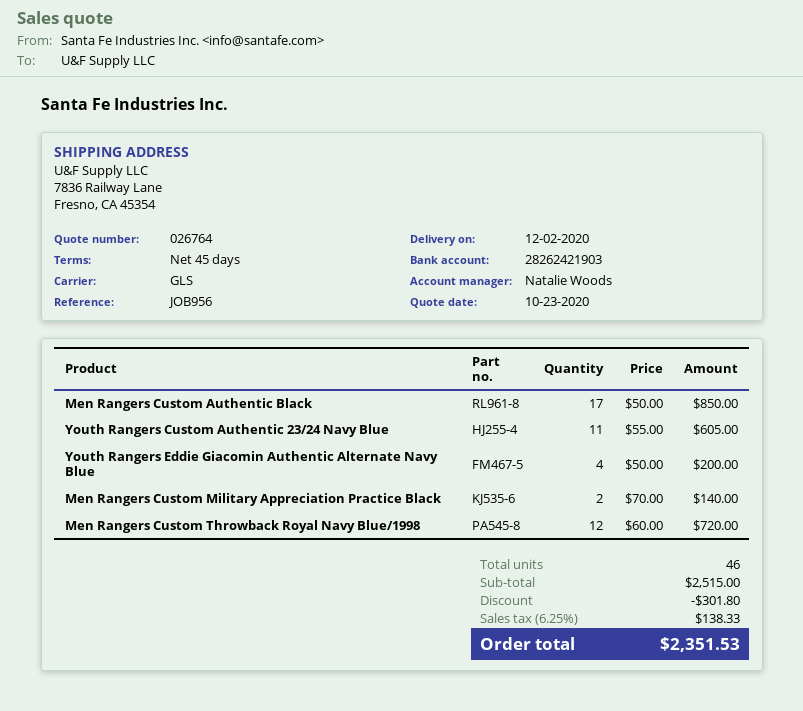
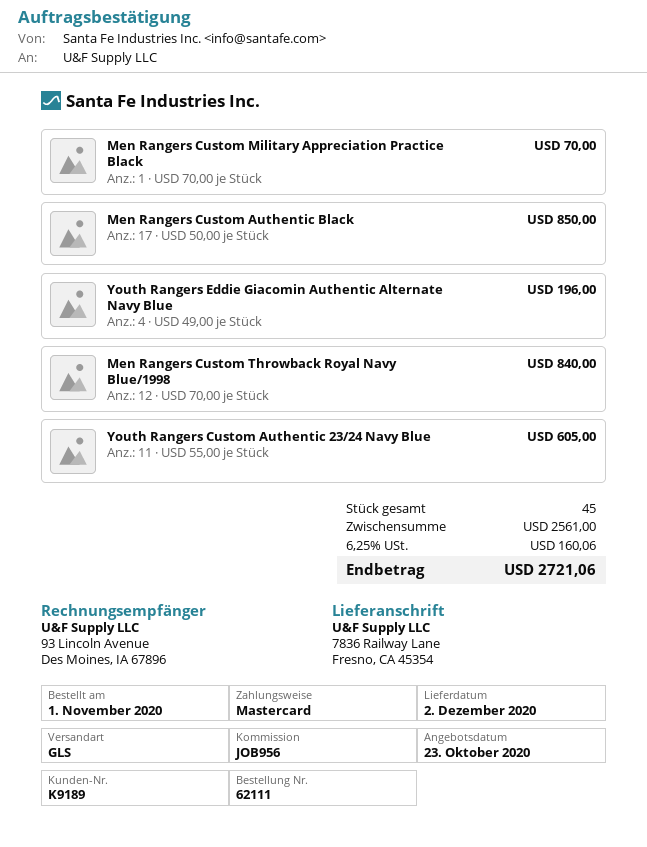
Youth Rangers Eddie Giacomin Authentic Alternate Navy Blue: 4 x 50.00 = 200.00 -> 4 x 49.00 = 196.00
Men Rangers Custom Military Appreciation Practice Black: 2 x 70.00 = 140.00 -> 1 x 70.00 = 70.00
Men Rangers Custom Throwback Royal Navy Blue/1998: 12 x 60.00 = 720.00 -> 12 x 70.00 = 840.00
total quantity: 46 -> 45
subtotal: 2515.00 -> 2561.00
discount: 301.80 -> none
tax: 6.25% = 138.33 -> 6.25% = 160.06
total: 2351.53 -> 2721.06

